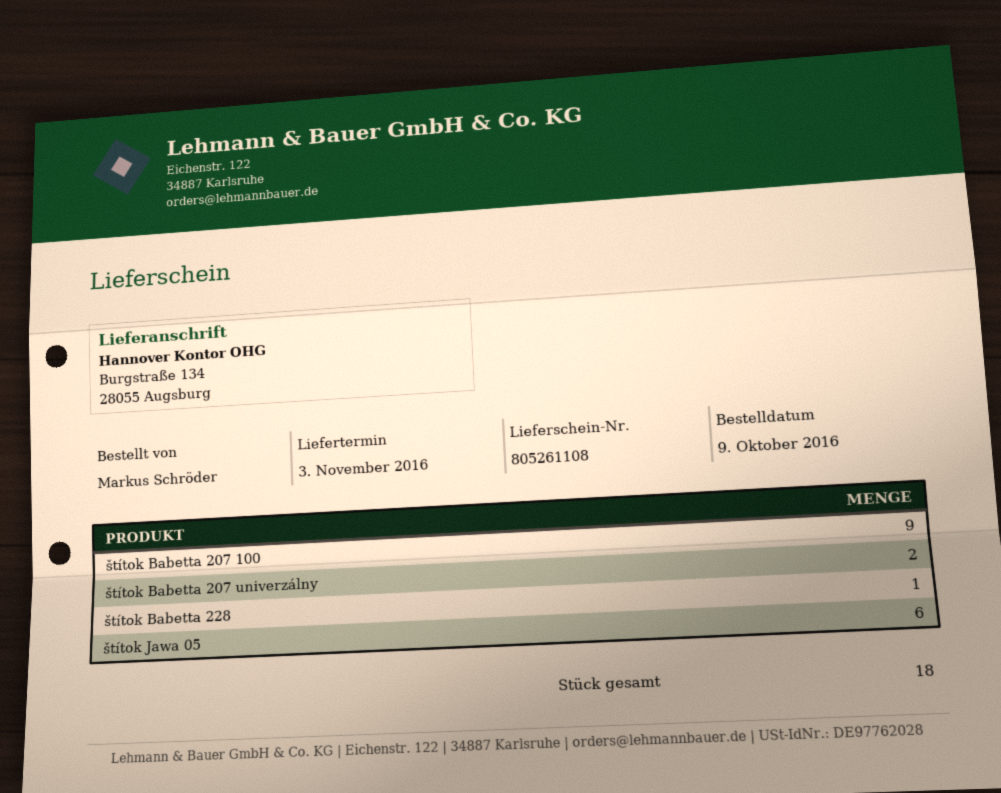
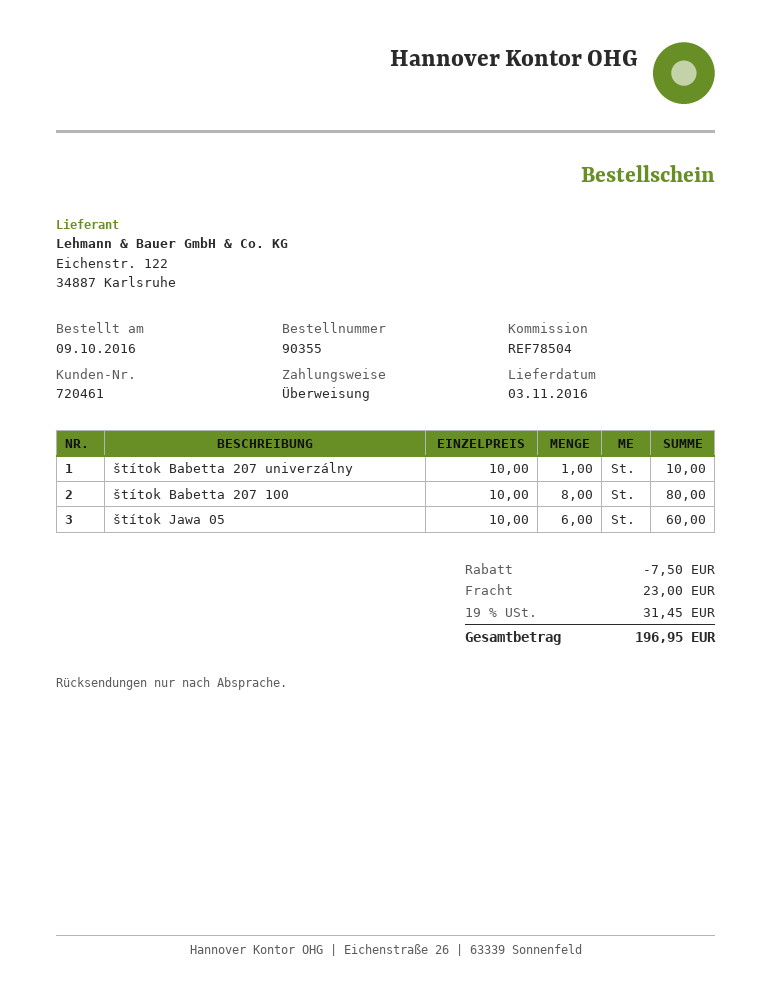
štítok Babetta 207 100: 9 -> 8
štítok Babetta 207 univerzálny: 2 -> 1
štítok Babetta 228: 1 -> none

